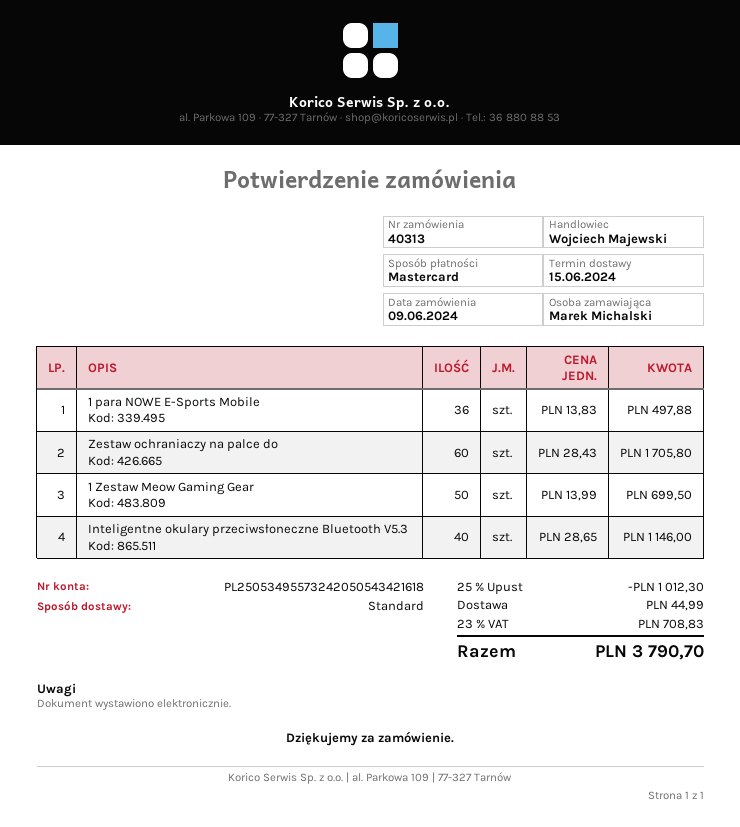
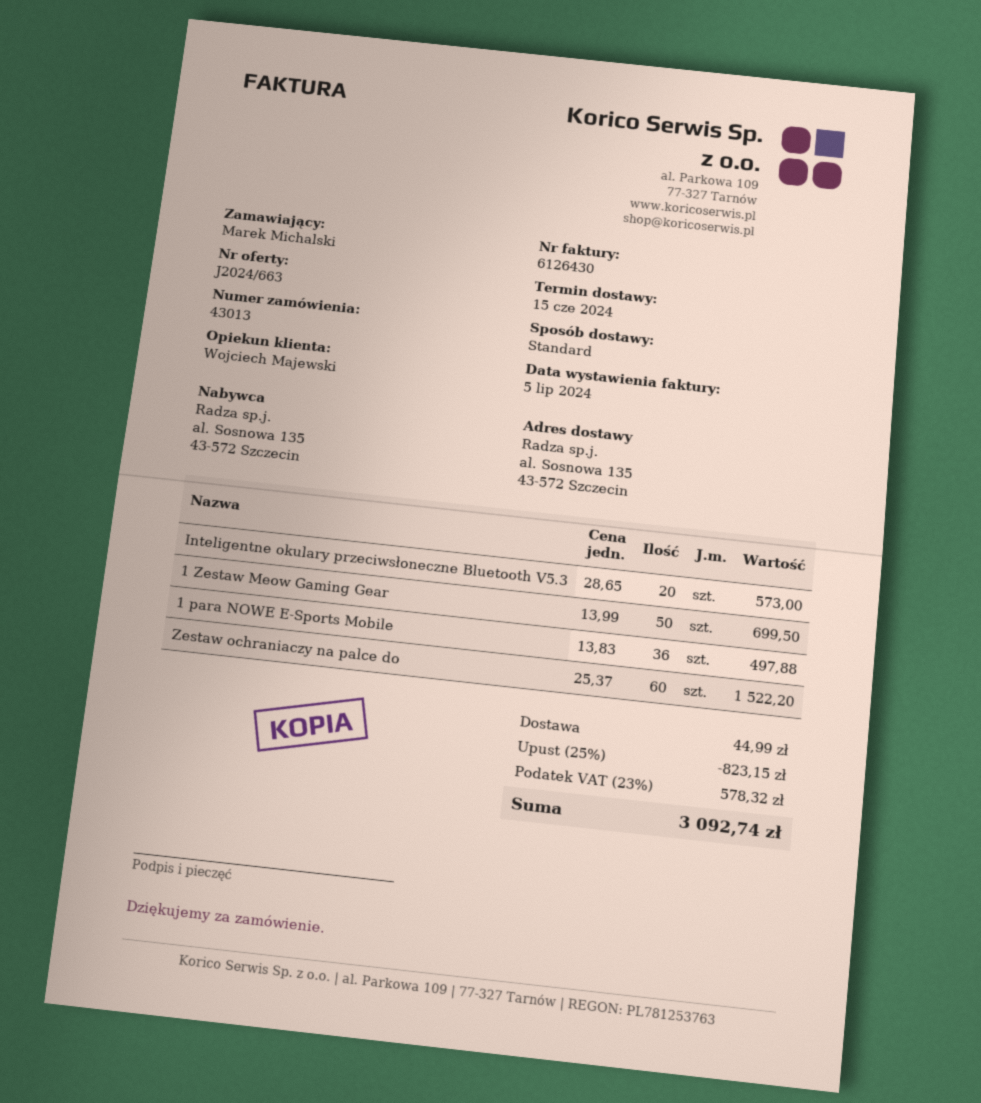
order number: 40313 -> 43013
Zestaw ochraniaczy na palce do: 60 x 28.43 = 1705.80 -> 60 x 25.37 = 1522.20
Inteligentne okulary przeciwsłoneczne Bluetooth V5.3: 40 x 28.65 = 1146.00 -> 20 x 28.65 = 573.00
discount: 25% = 1012.30 -> 25% = 823.15
tax: 23% = 708.83 -> 23% = 578.32
total: 3790.70 -> 3092.74

